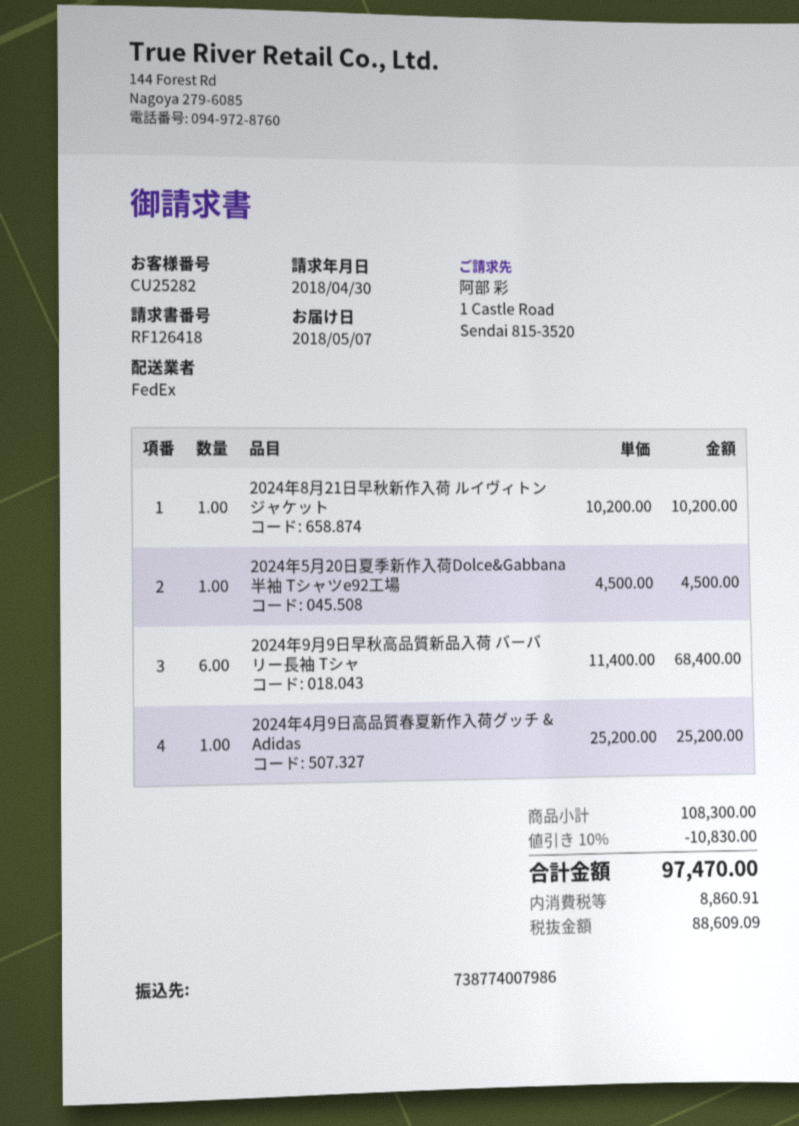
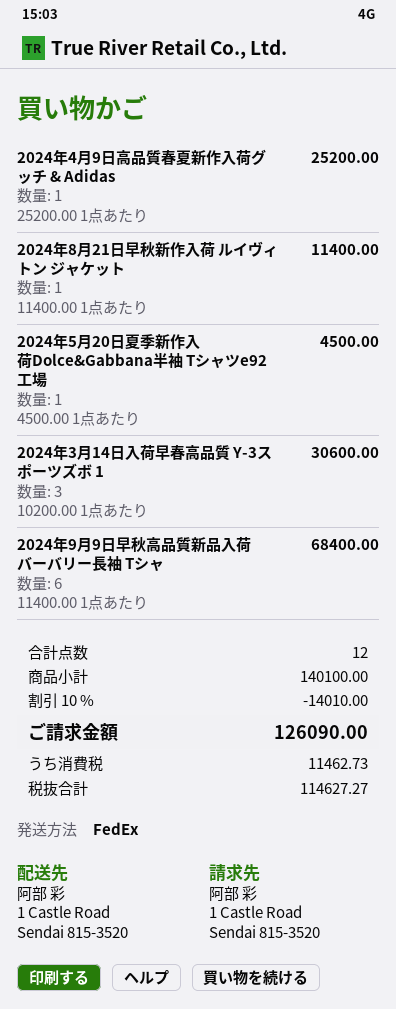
2024年8月21日早秋新作入荷 ルイヴィトン ジャケット: 1 x 10200.00 = 10200.00 -> 1 x 11400.00 = 11400.00
2024年3月14日入荷早春高品質 Y-3スポーツズボ 1: none -> 3 x 10200.00 = 30600.00
subtotal: 108300.00 -> 140100.00
discount: 10% = 10830.00 -> 10% = 14010.00
net: 88609.09 -> 114627.27
tax: 8860.91 -> 11462.73
total: 97470.00 -> 126090.00

